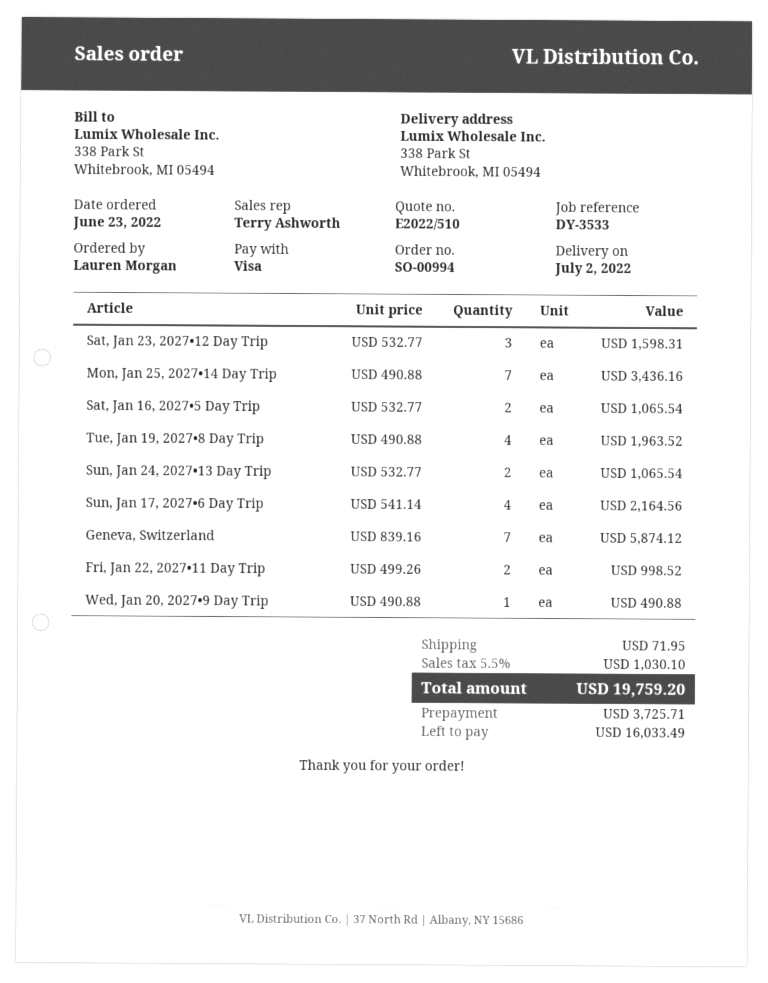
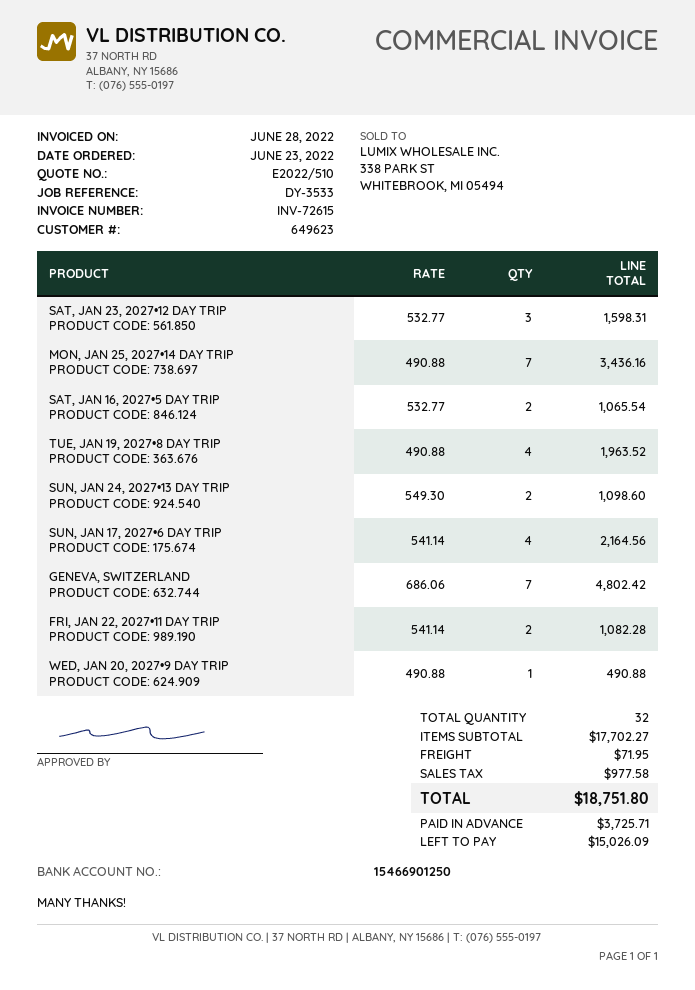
Sun, Jan 24, 2027•13 Day Trip: 2 x 532.77 = 1065.54 -> 2 x 549.30 = 1098.60
Geneva, Switzerland: 7 x 839.16 = 5874.12 -> 7 x 686.06 = 4802.42
Fri, Jan 22, 2027•11 Day Trip: 2 x 499.26 = 998.52 -> 2 x 541.14 = 1082.28
tax: 1030.10 -> 977.58
total: 19759.20 -> 18751.80
balance: 16033.49 -> 15026.09

